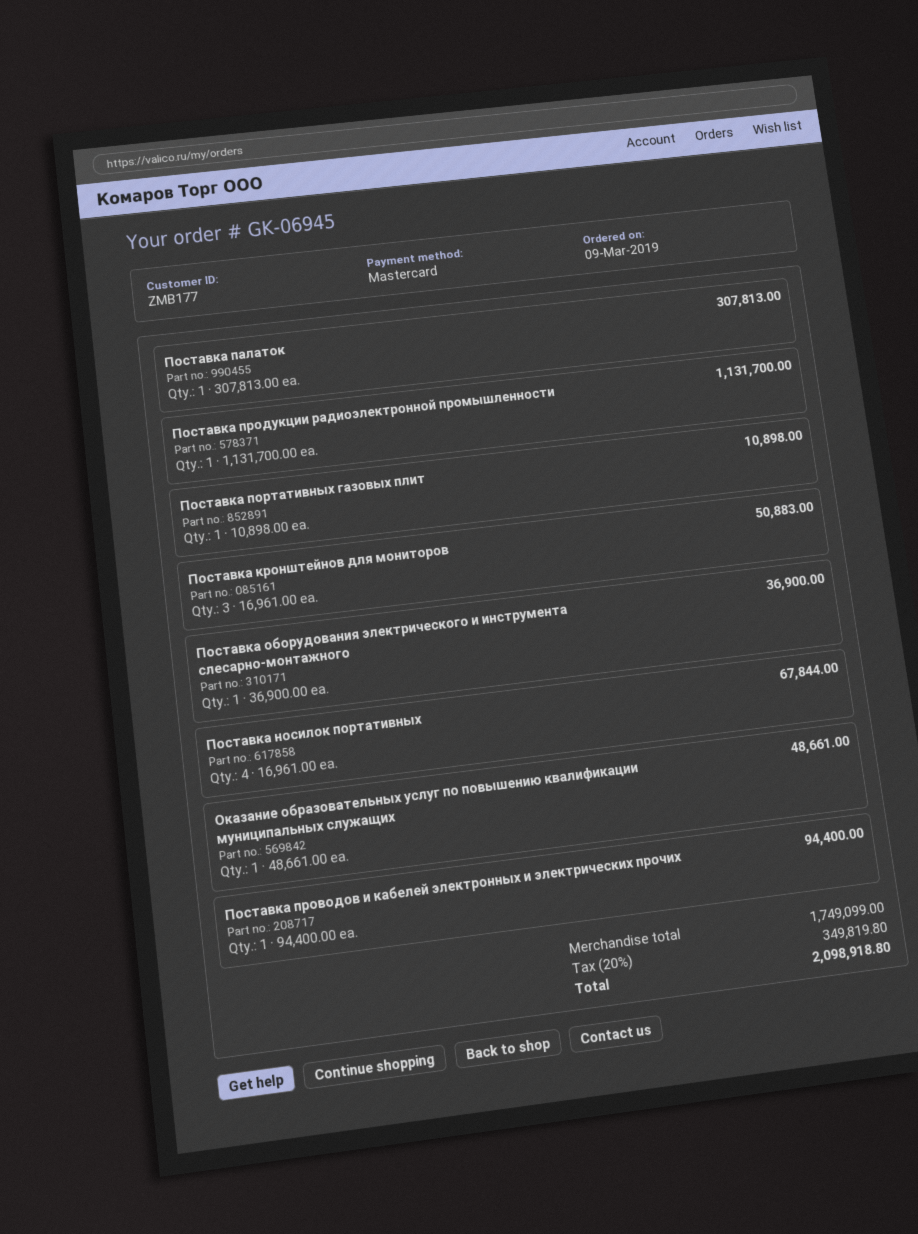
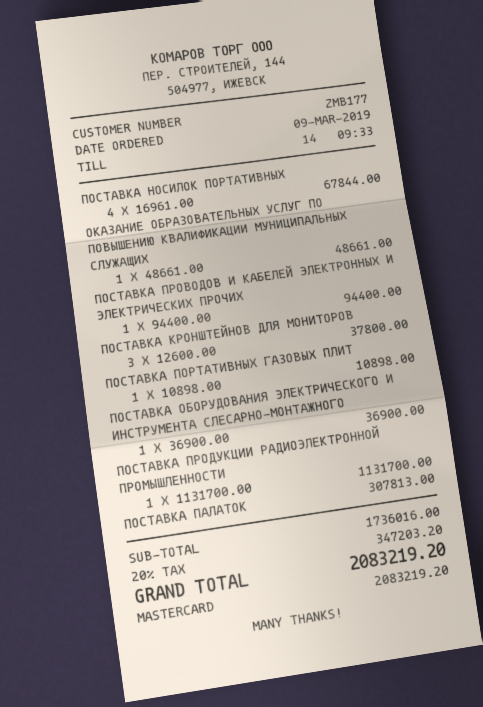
Поставка кронштейнов для мониторов: 3 x 16961.00 = 50883.00 -> 3 x 12600.00 = 37800.00
subtotal: 1749099.00 -> 1736016.00
tax: 20% = 349819.80 -> 20% = 347203.20
total: 2098918.80 -> 2083219.20

